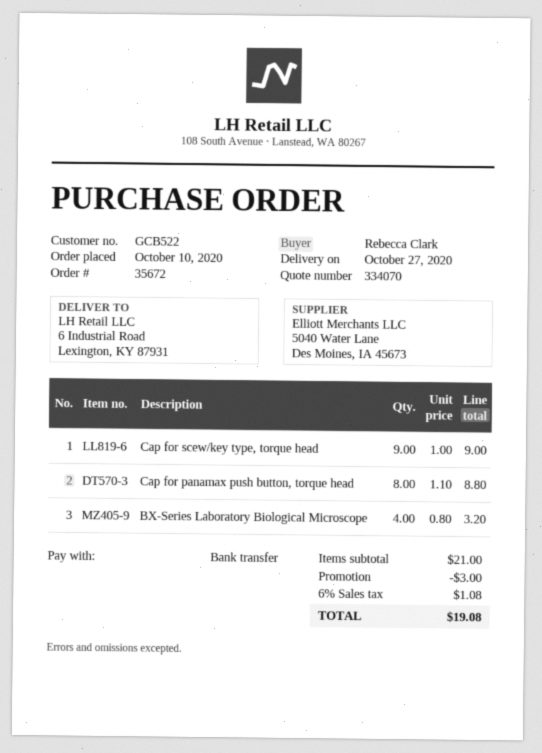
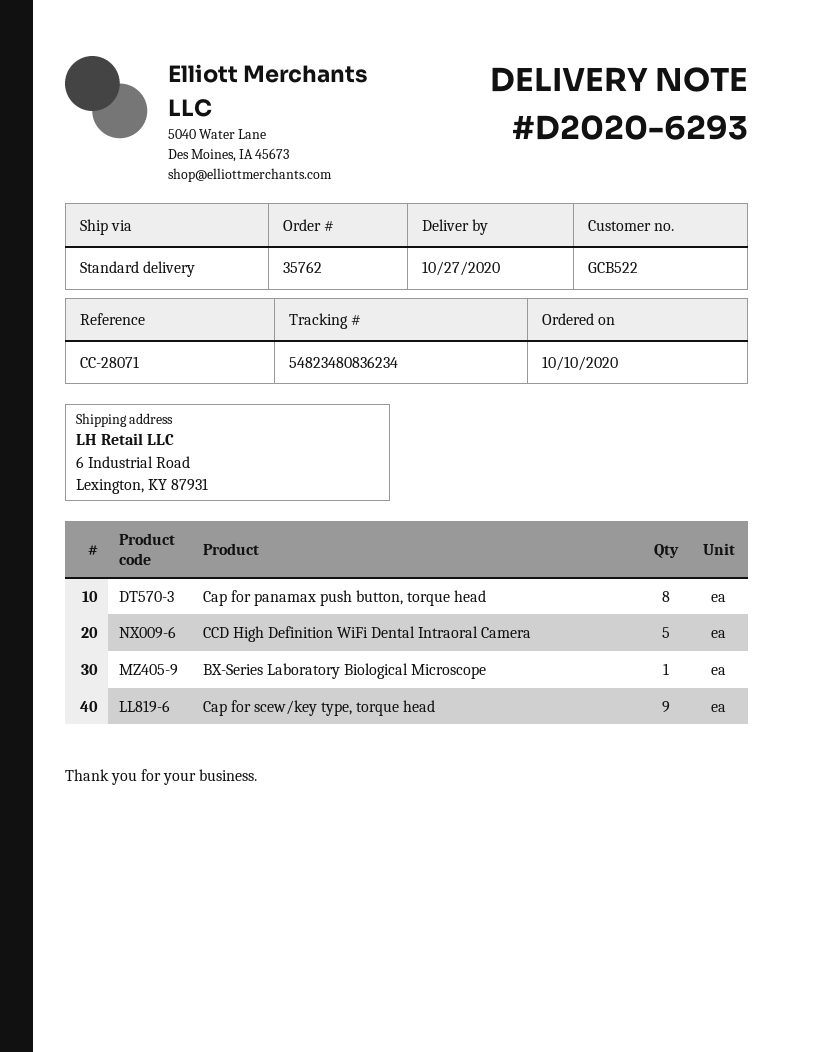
order number: 35672 -> 35762
BX-Series Laboratory Biological Microscope: 4 -> 1
CCD High Definition WiFi Dental Intraoral Camera: none -> 5

